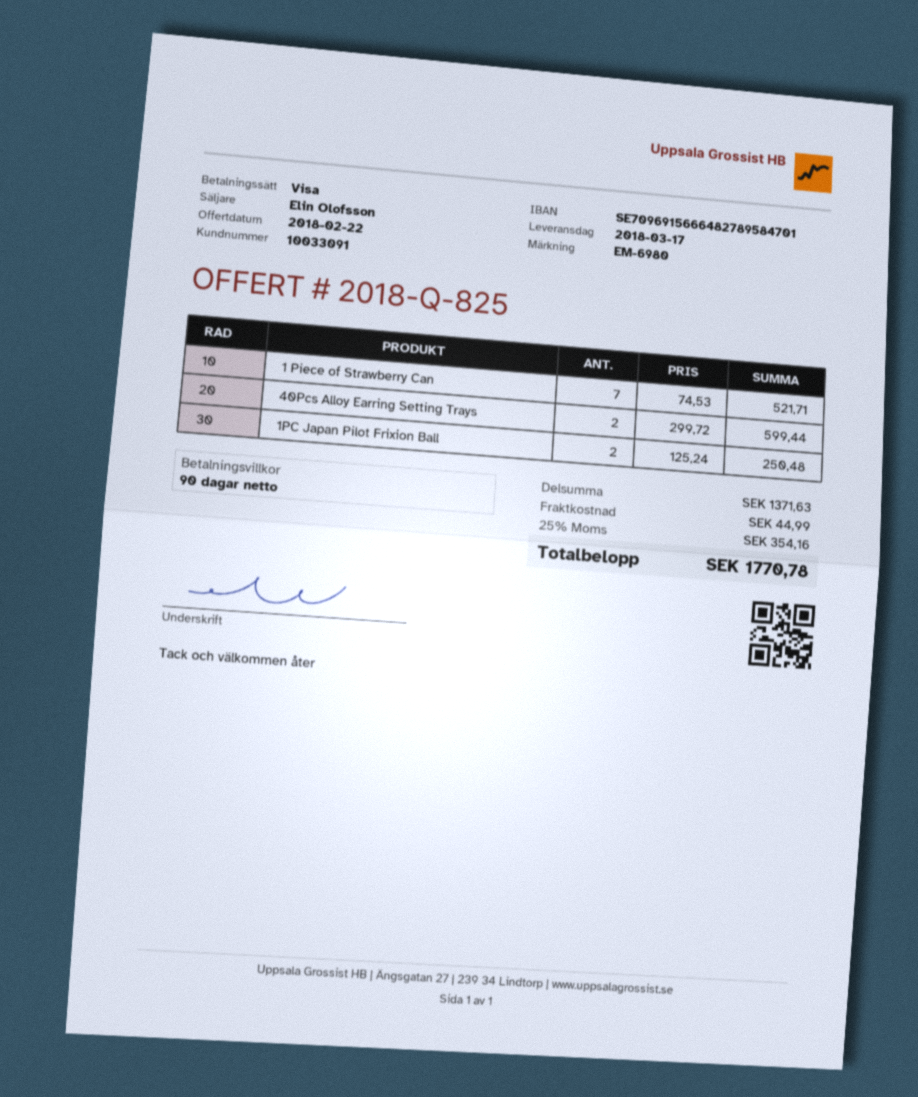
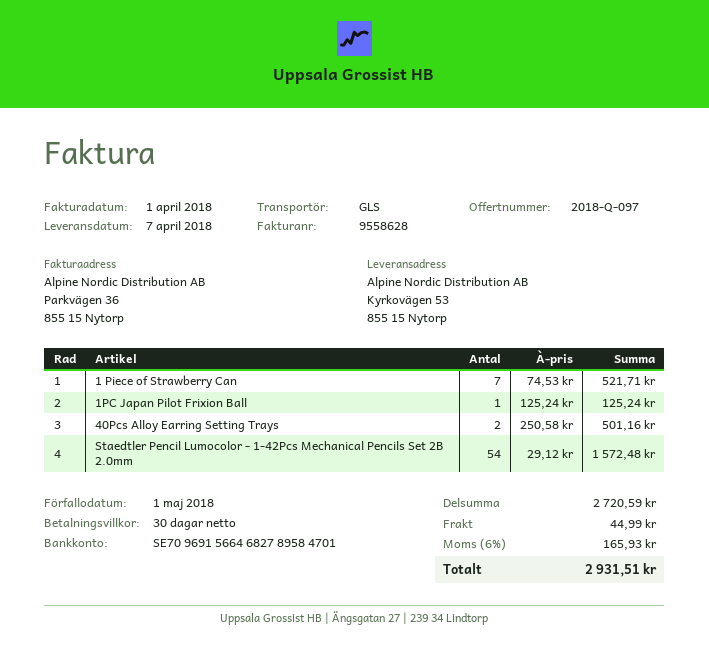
quote number: 2018-Q-825 -> 2018-Q-097
delivery date: 2018-03-17 -> 2018-04-07
payment terms: 90 days -> 30 days
bank account: SE7096915666482789584701 -> SE7096915664682789584701
40Pcs Alloy Earring Setting Trays: 2 x 299.72 = 599.44 -> 2 x 250.58 = 501.16
1PC Japan Pilot Frixion Ball: 2 x 125.24 = 250.48 -> 1 x 125.24 = 125.24
Staedtler Pencil Lumocolor - 1-42Pcs Mechanical Pencils Set 2B 2.0mm: none -> 54 x 29.12 = 1572.48
subtotal: 1371.63 -> 2720.59
tax: 25% = 354.16 -> 6% = 165.93
total: 1770.78 -> 2931.51

